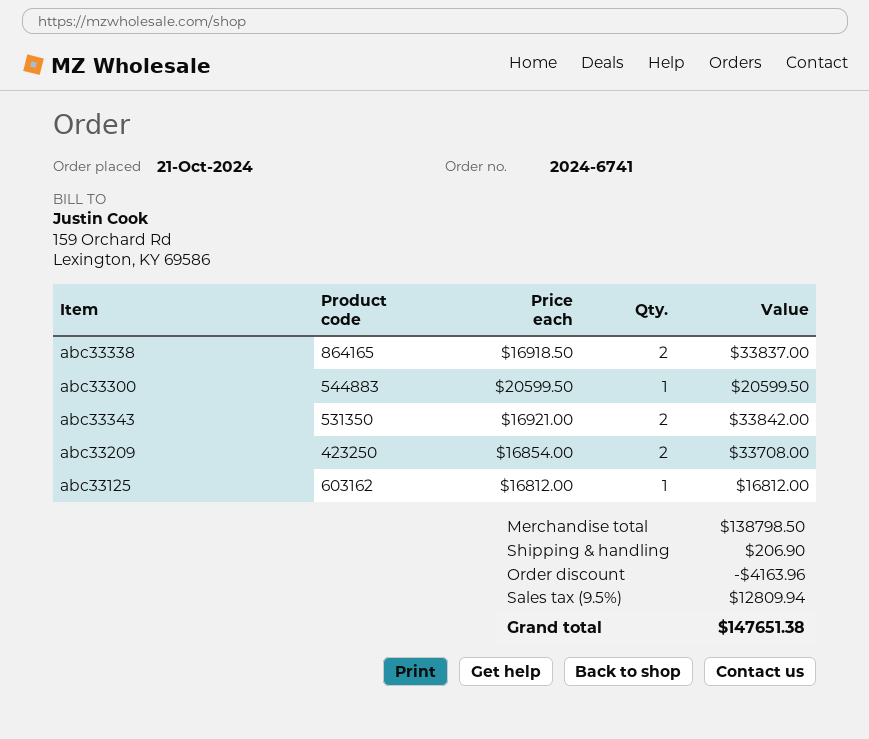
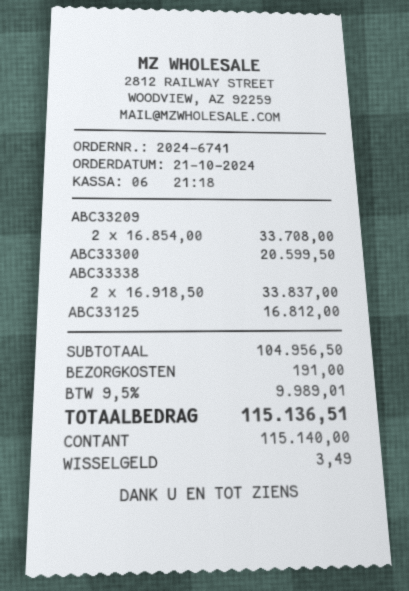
abc33343: 2 x 16921.00 = 33842.00 -> none
subtotal: 138798.50 -> 104956.50
discount: 4163.96 -> none
shipping: 206.90 -> 191.00
tax: 9.5% = 12809.94 -> 9.5% = 9989.01
total: 147651.38 -> 115136.51

